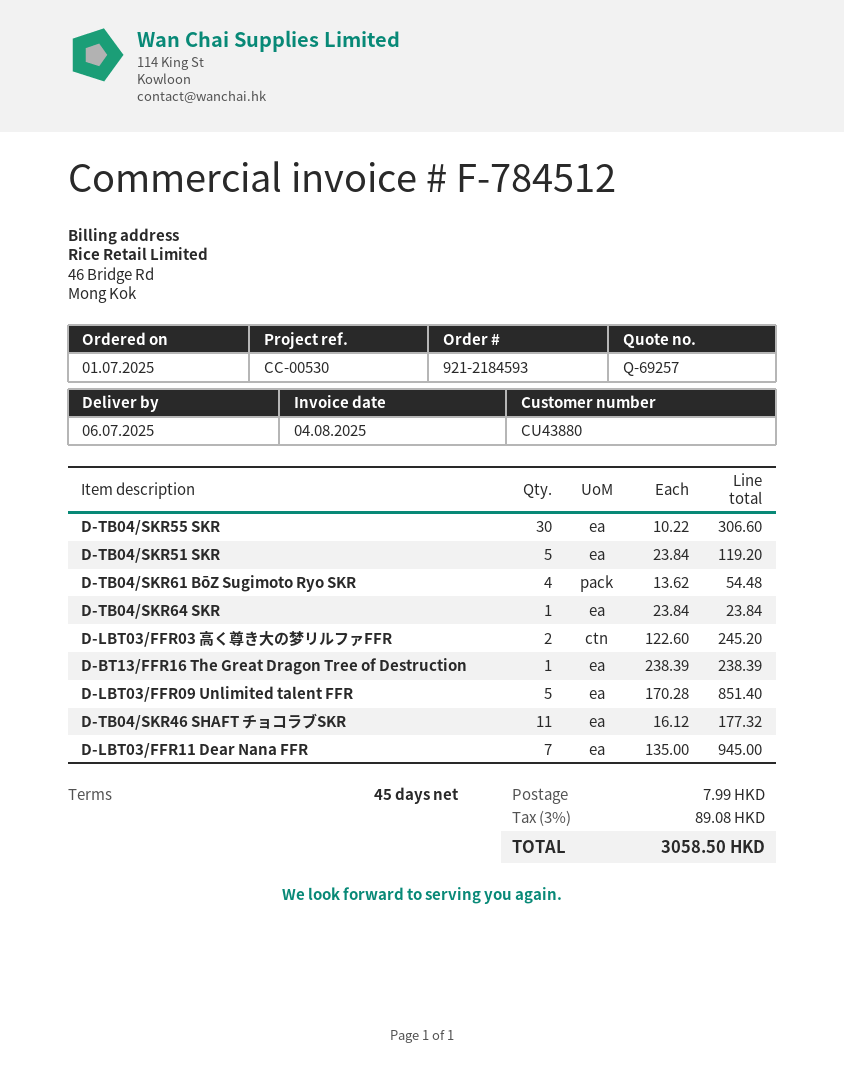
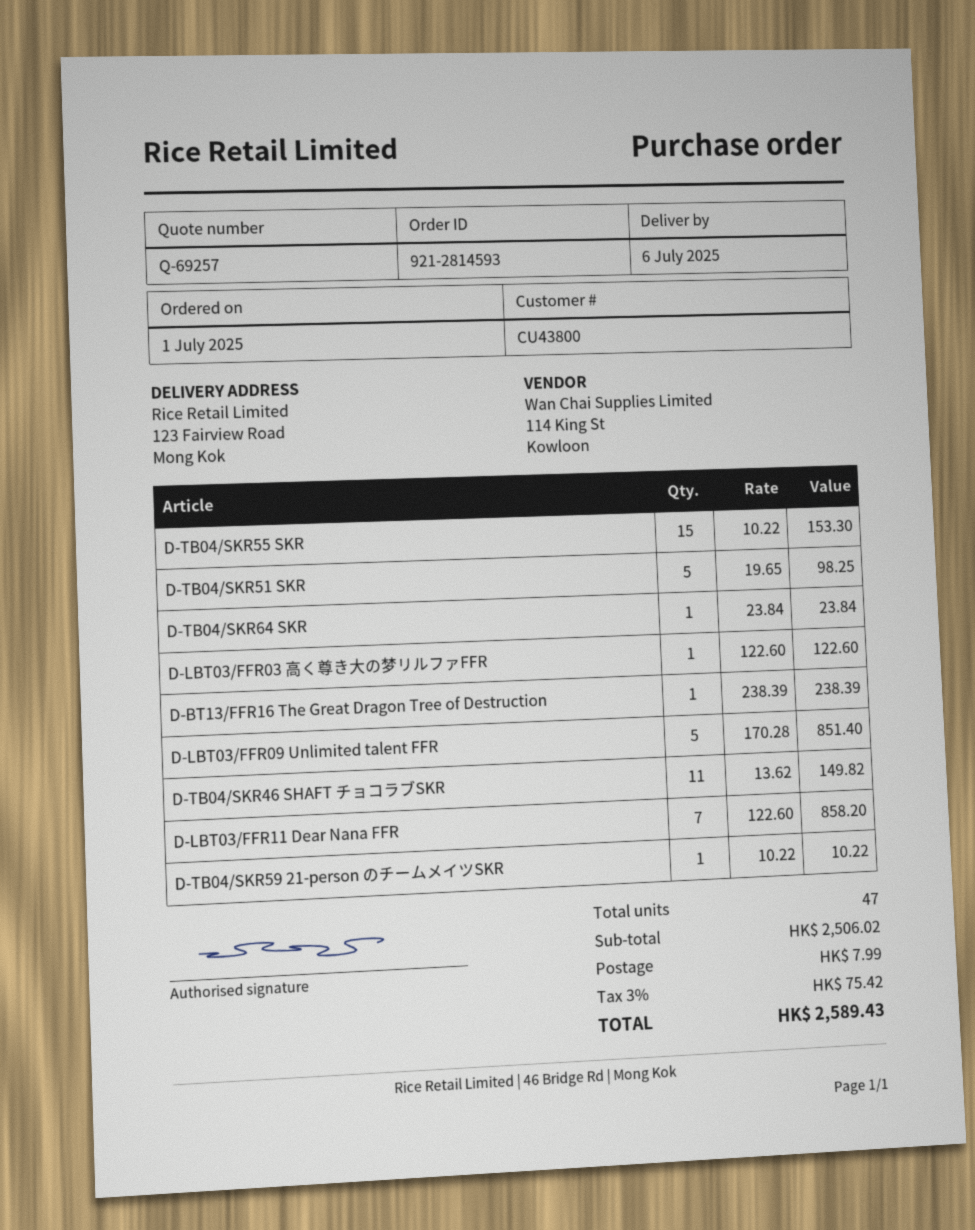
order number: 921-2184593 -> 921-2814593
customer number: CU43880 -> CU43800
D-TB04/SKR55 SKR: 30 x 10.22 = 306.60 -> 15 x 10.22 = 153.30
D-TB04/SKR51 SKR: 5 x 23.84 = 119.20 -> 5 x 19.65 = 98.25
D-TB04/SKR61 BōZ Sugimoto Ryo SKR: 4 x 13.62 = 54.48 -> none
D-LBT03/FFR03 高く尊き大の梦リルファFFR: 2 x 122.60 = 245.20 -> 1 x 122.60 = 122.60
D-TB04/SKR46 SHAFT チョコラブSKR: 11 x 16.12 = 177.32 -> 11 x 13.62 = 149.82
D-LBT03/FFR11 Dear Nana FFR: 7 x 135.00 = 945.00 -> 7 x 122.60 = 858.20
D-TB04/SKR59 21-person のチームメイツSKR: none -> 1 x 10.22 = 10.22
tax: 3% = 89.08 -> 3% = 75.42
total: 3058.50 -> 2589.43

